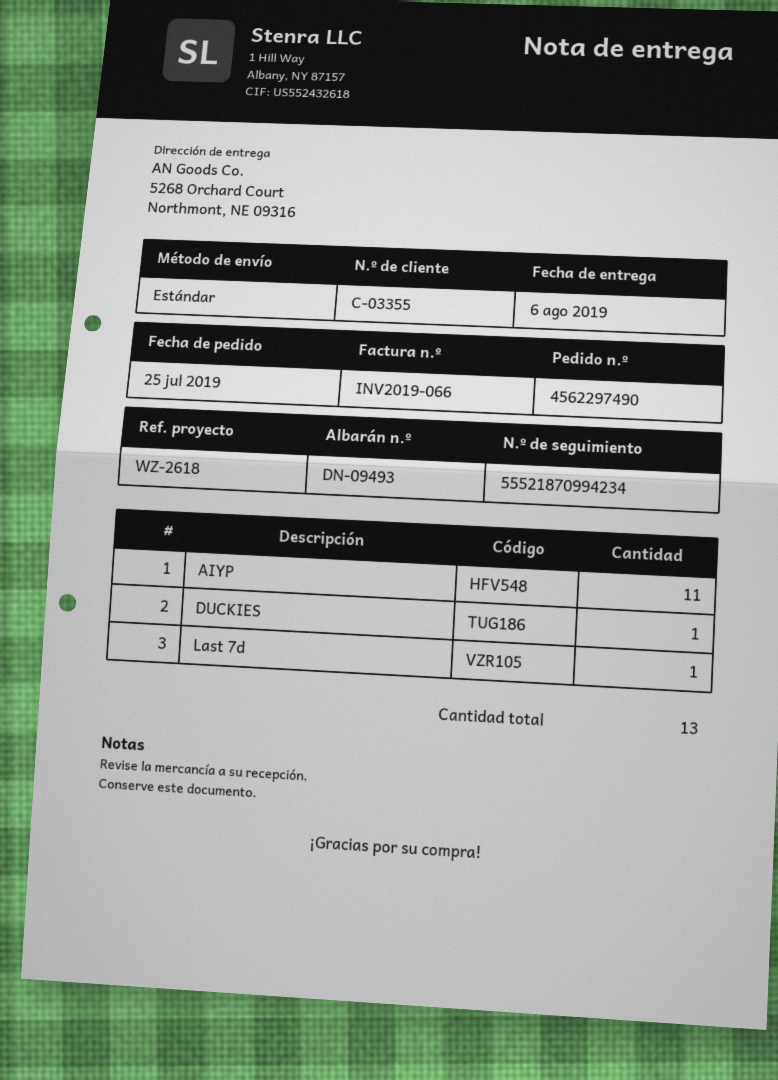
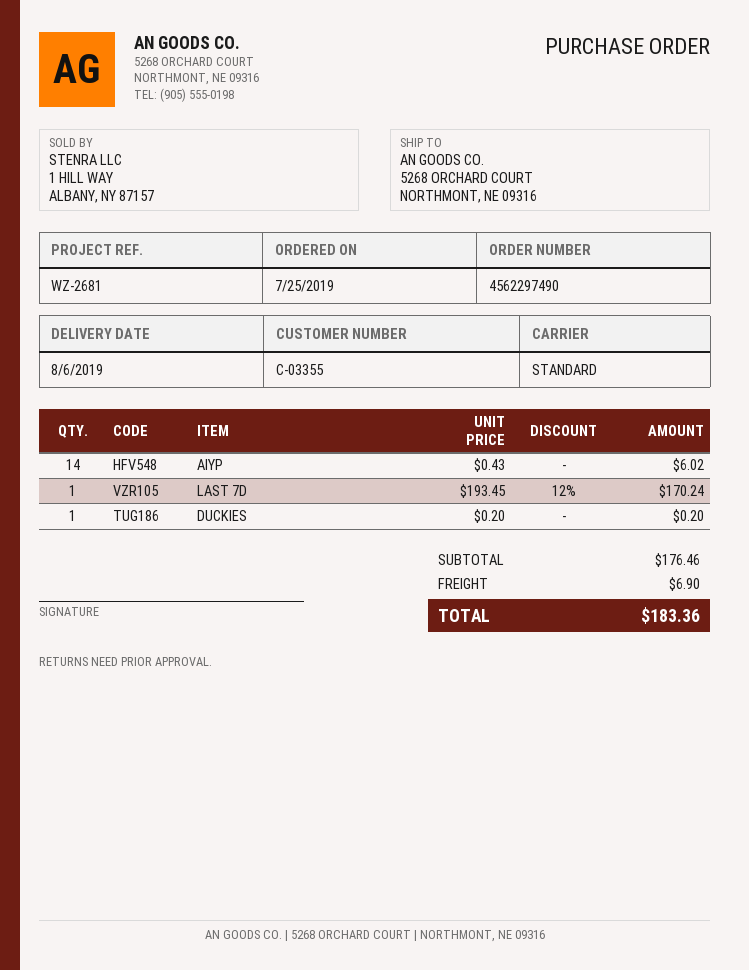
reference: WZ-2618 -> WZ-2681
AIYP: 11 -> 14

